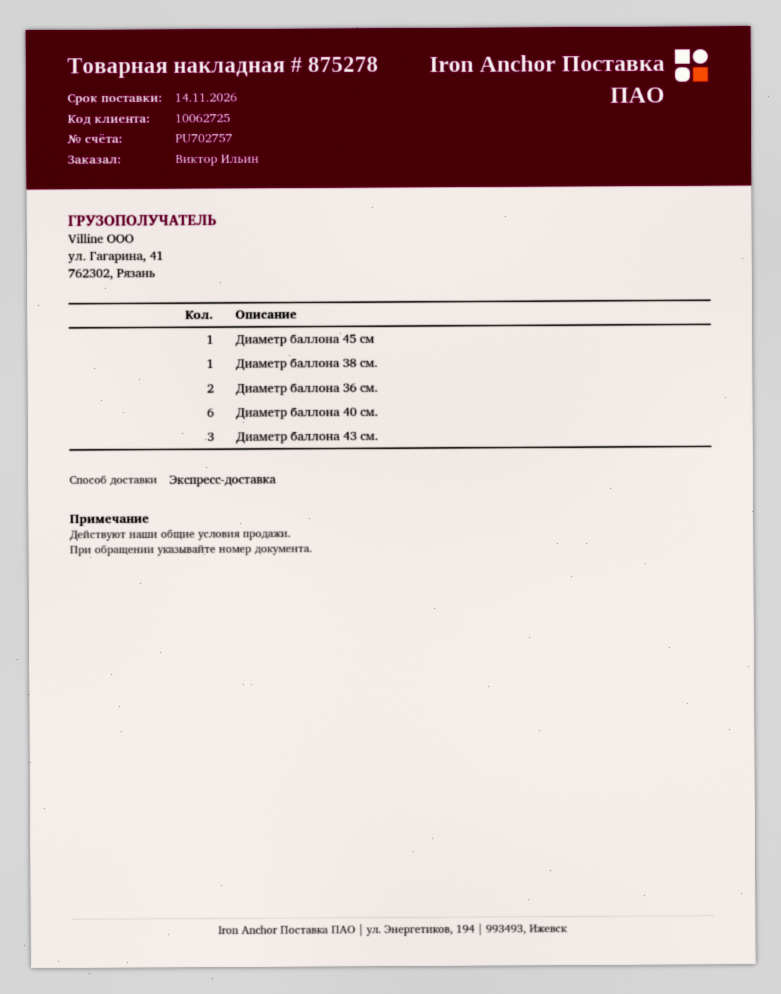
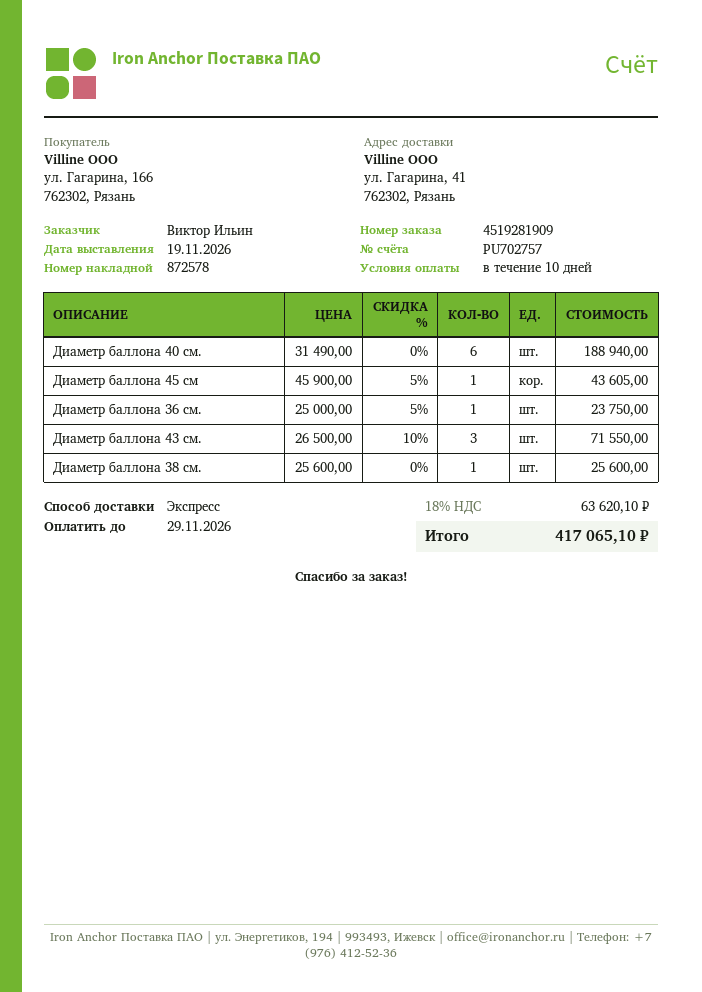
delivery note number: 875278 -> 872578
Диаметр баллона 36 см.: 2 -> 1

